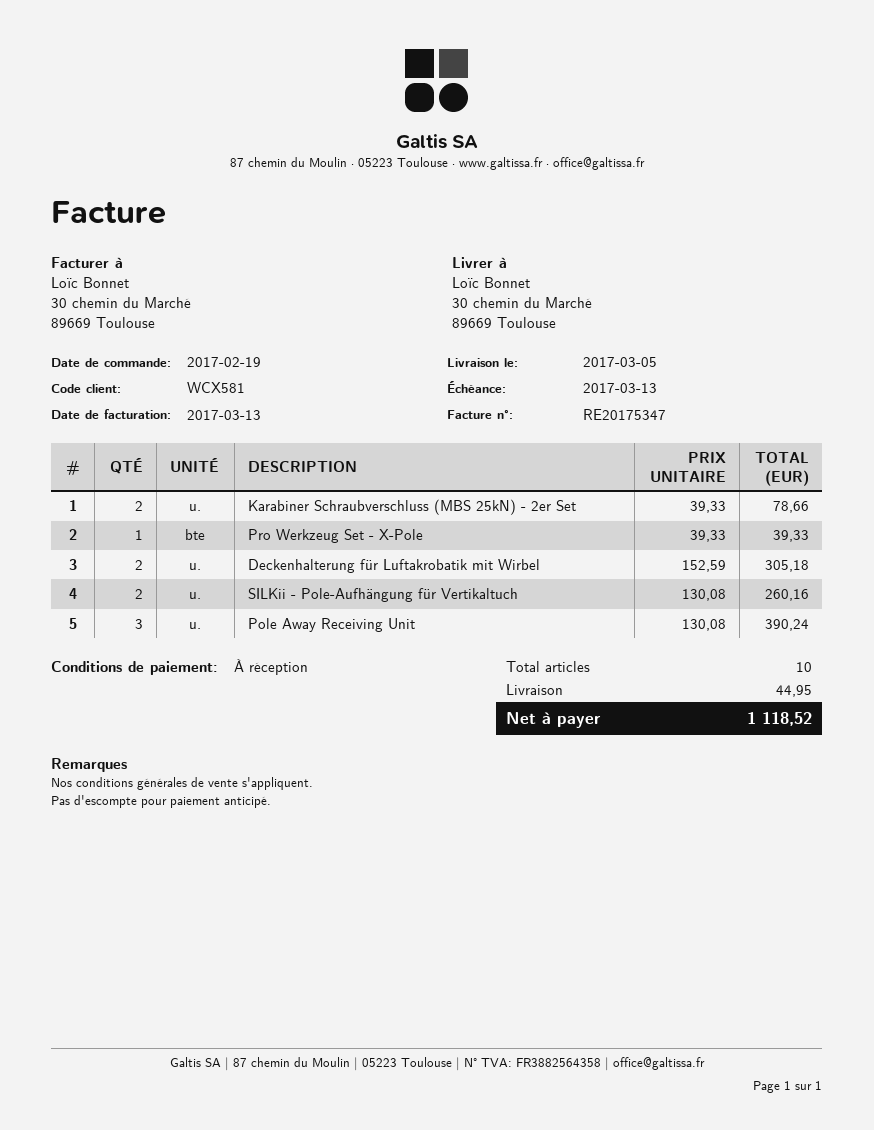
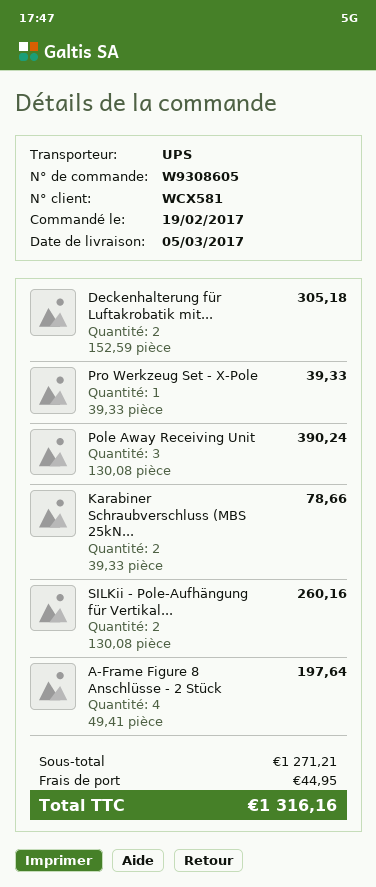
A-Frame Figure 8 Anschlüsse - 2 Stück: none -> 4 x 49.41 = 197.64
total: 1118.52 -> 1316.16

